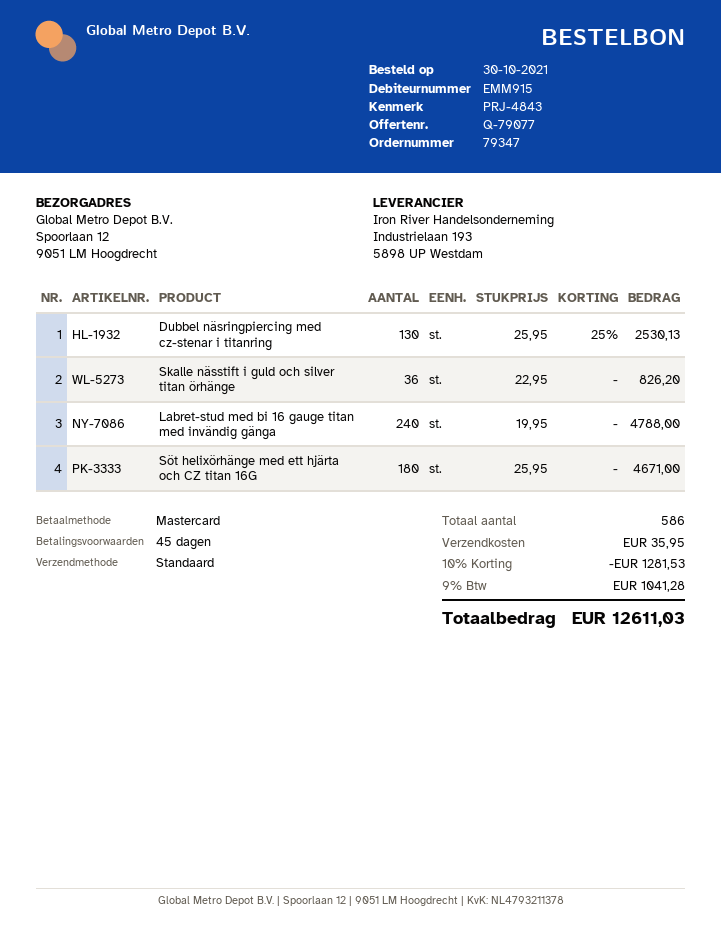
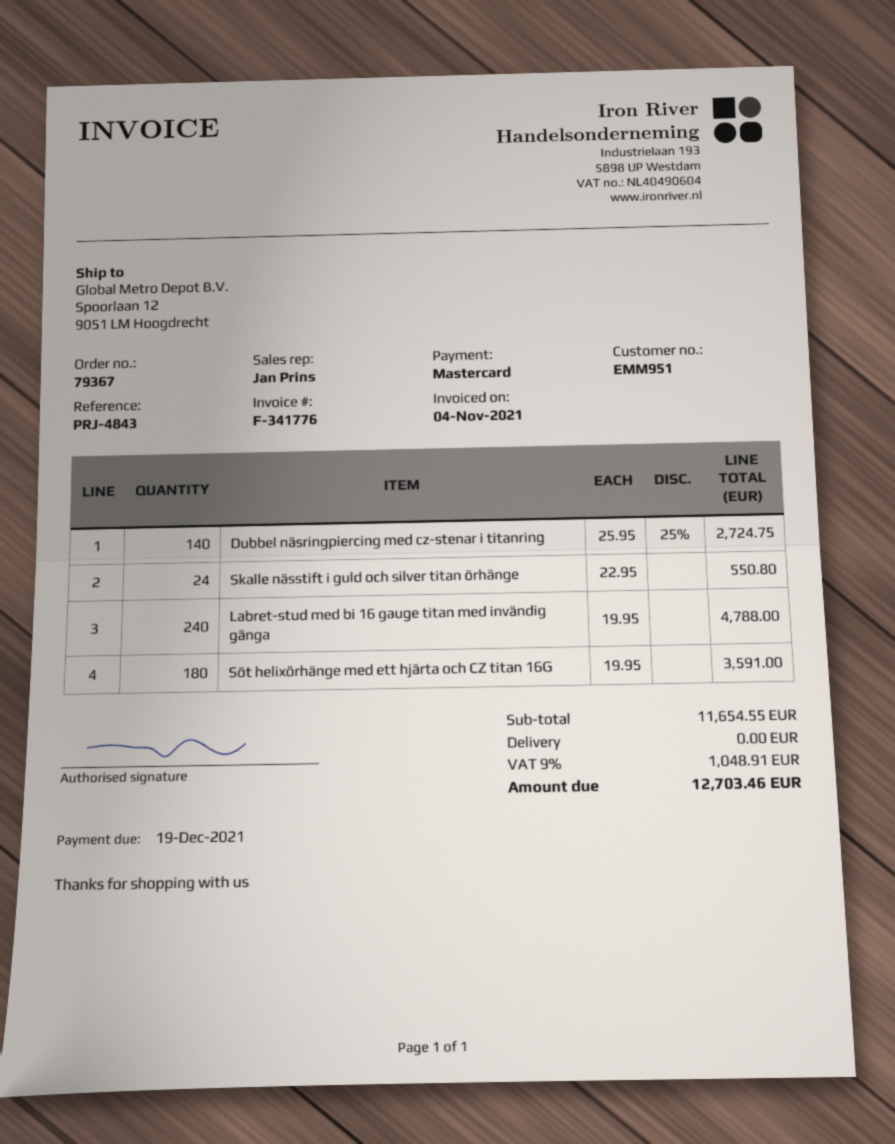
order number: 79347 -> 79367
customer number: EMM915 -> EMM951
Dubbel näsringpiercing med cz-stenar i titanring: 130 x 25.95 - 25% = 2530.13 -> 140 x 25.95 - 25% = 2724.75
Skalle nässtift i guld och silver titan örhänge: 36 x 22.95 = 826.20 -> 24 x 22.95 = 550.80
Söt helixörhänge med ett hjärta och CZ titan 16G: 180 x 25.95 = 4671.00 -> 180 x 19.95 = 3591.00
discount: 10% = 1281.53 -> none
shipping: 35.95 -> 0.00
tax: 9% = 1041.28 -> 9% = 1048.91
total: 12611.03 -> 12703.46

